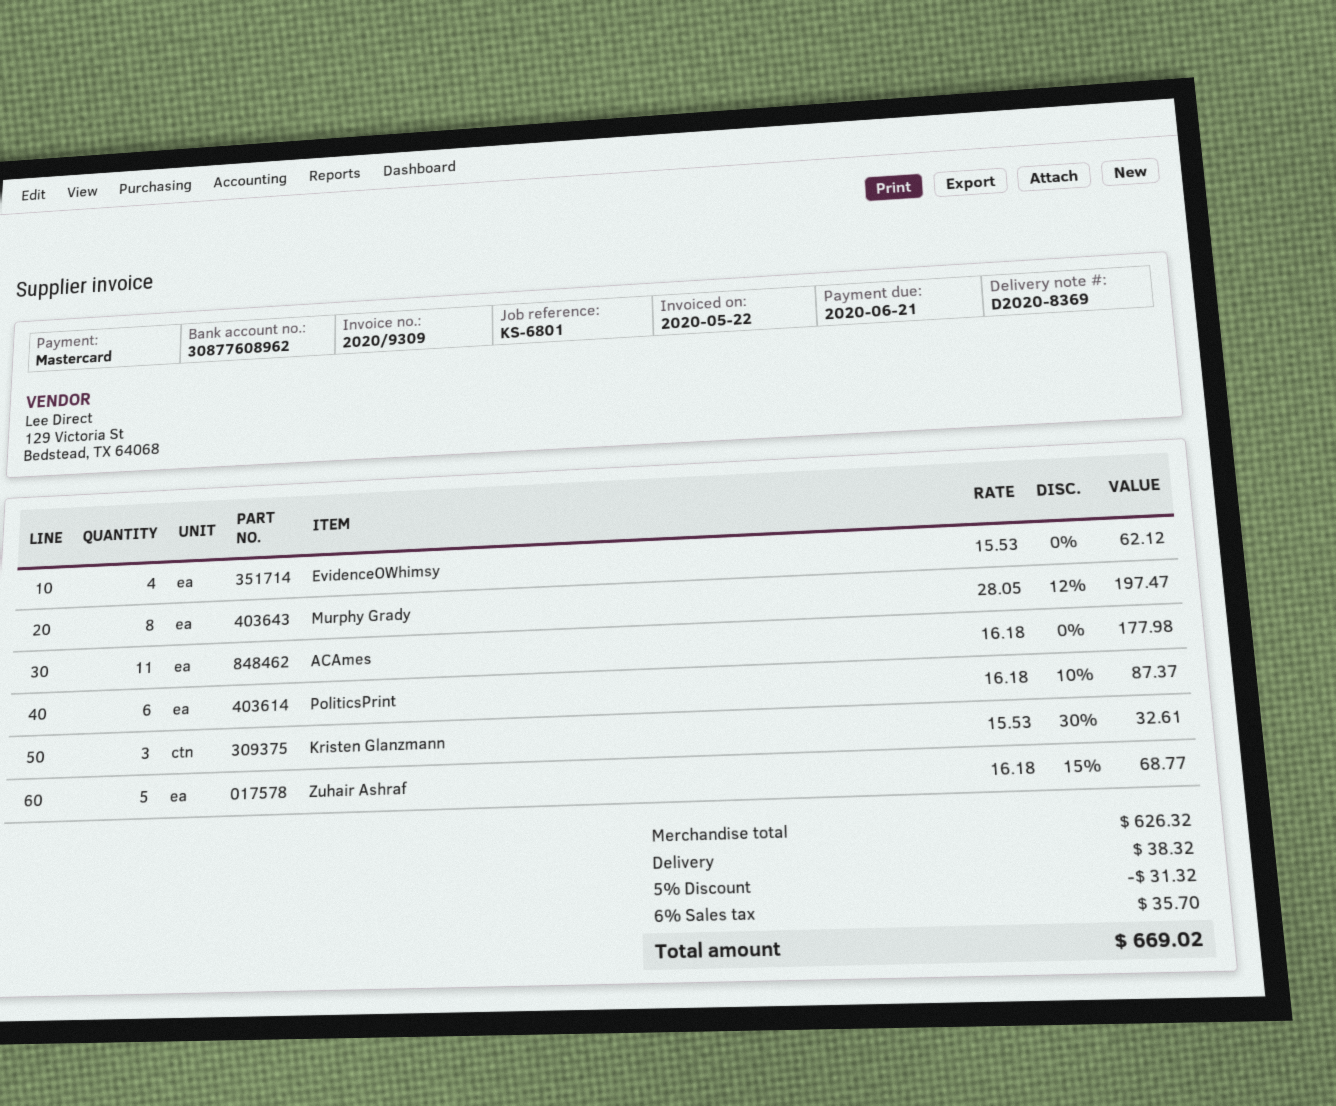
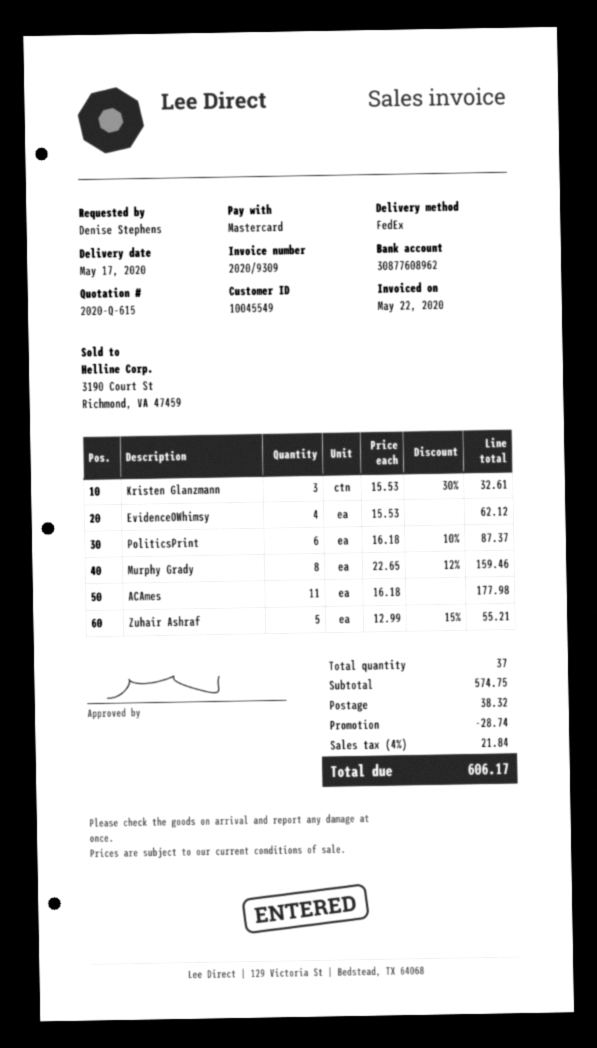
Murphy Grady: 8 x 28.05 - 12% = 197.47 -> 8 x 22.65 - 12% = 159.46
Zuhair Ashraf: 5 x 16.18 - 15% = 68.77 -> 5 x 12.99 - 15% = 55.21
subtotal: 626.32 -> 574.75
discount: 31.32 -> 28.74
tax: 6% = 35.70 -> 4% = 21.84
total: 669.02 -> 606.17

